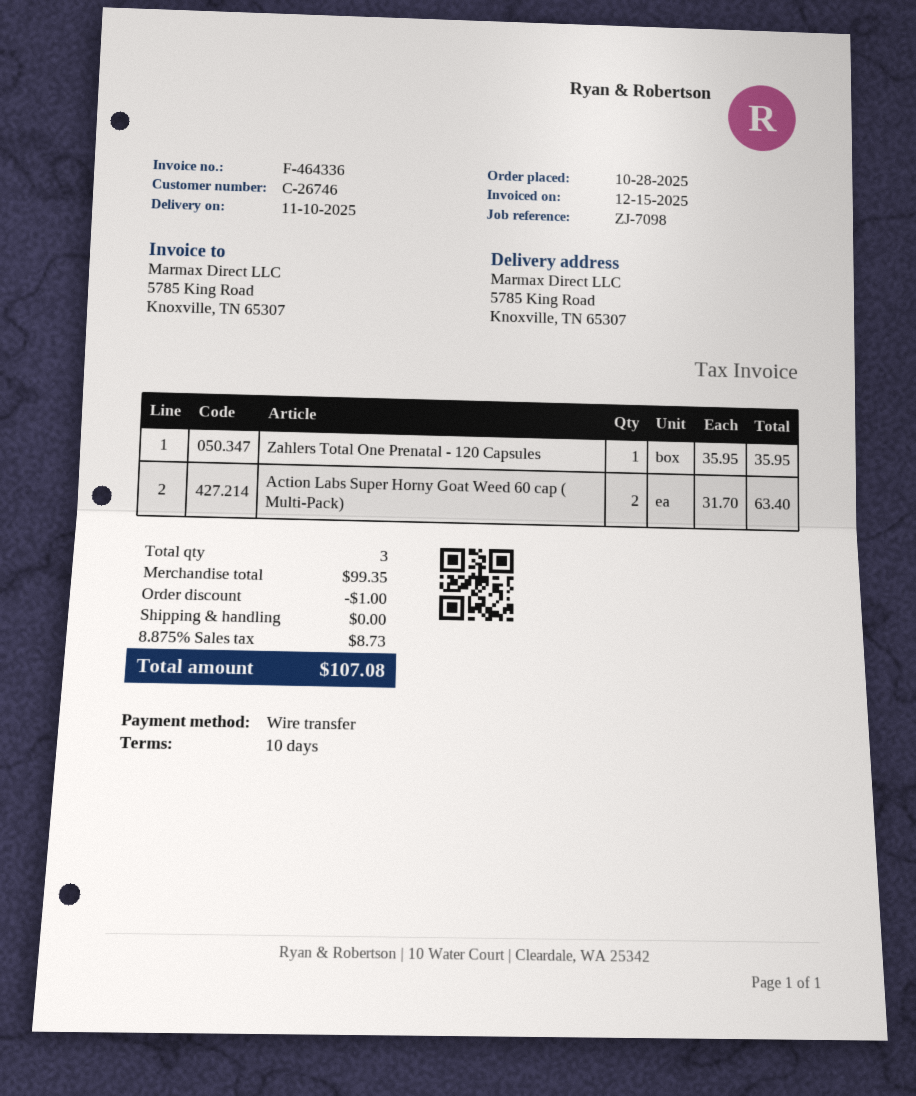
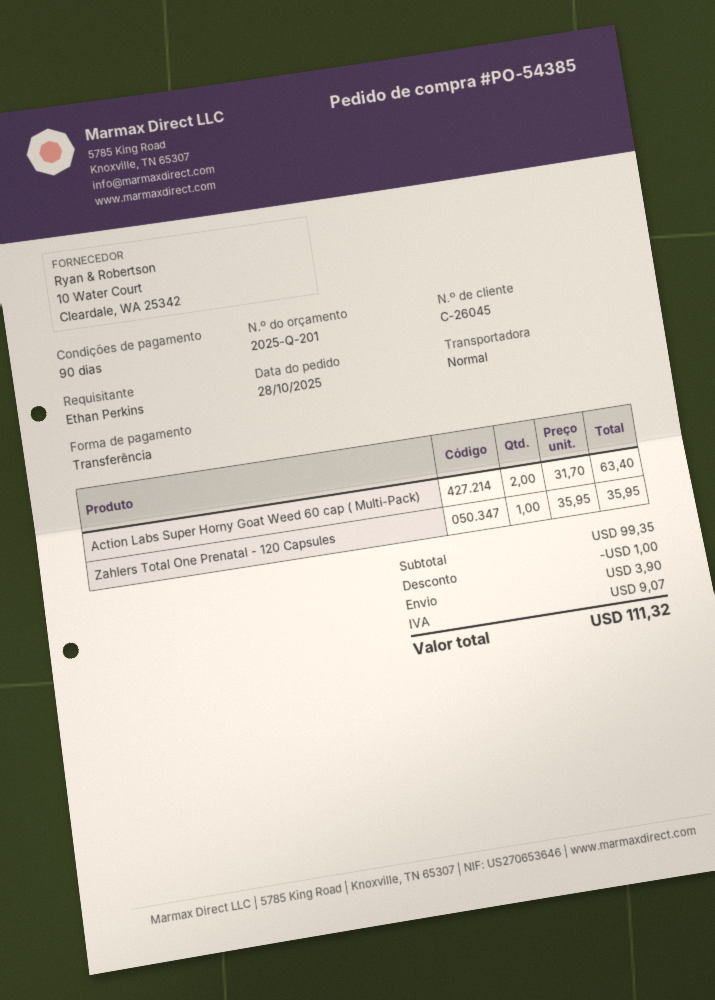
payment terms: 10 days -> 90 days
customer number: C-26746 -> C-26045
shipping: 0.00 -> 3.90
tax: 8.73 -> 9.07
total: 107.08 -> 111.32

